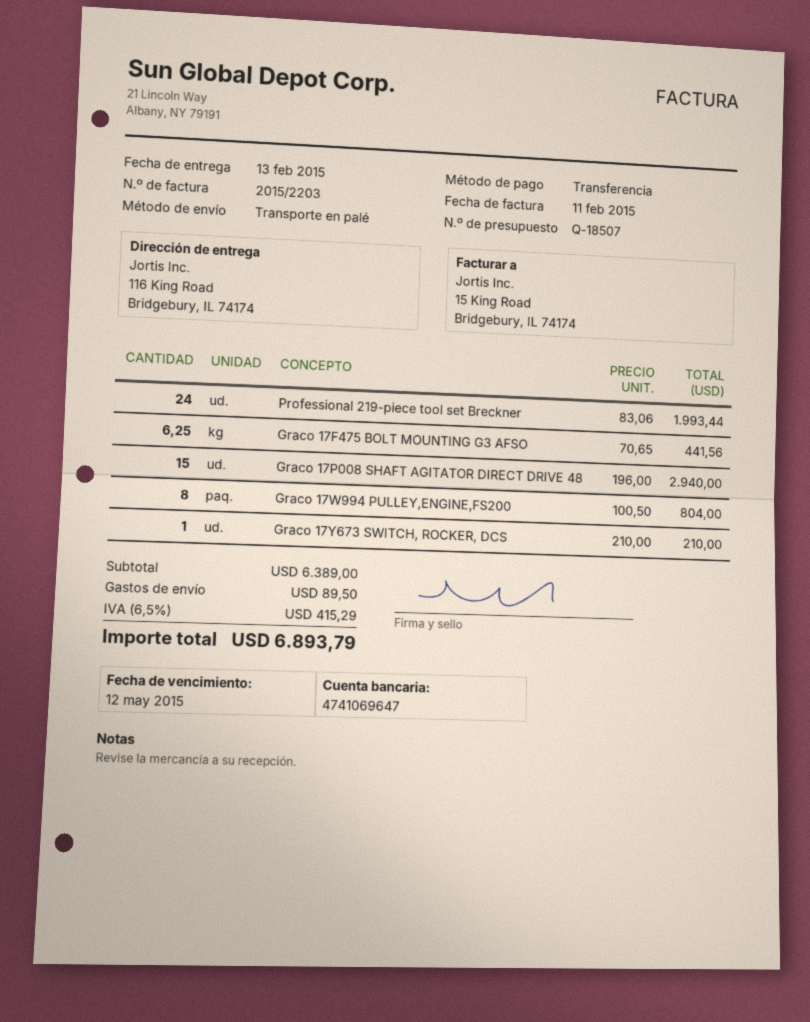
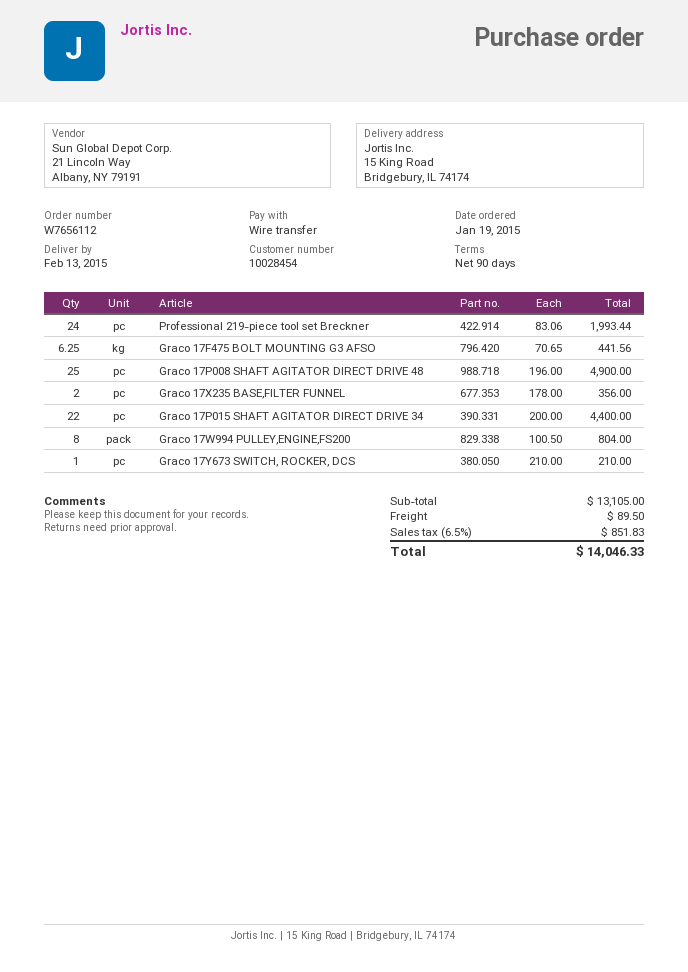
ship to: 116 King Road, Bridgebury, IL 74174 -> 15 King Road, Bridgebury, IL 74174
Graco 17P008 SHAFT AGITATOR DIRECT DRIVE 48: 15 x 196.00 = 2940.00 -> 25 x 196.00 = 4900.00
Graco 17X235 BASE,FILTER FUNNEL: none -> 2 x 178.00 = 356.00
Graco 17P015 SHAFT AGITATOR DIRECT DRIVE 34: none -> 22 x 200.00 = 4400.00
subtotal: 6389.00 -> 13105.00
tax: 6.5% = 415.29 -> 6.5% = 851.83
total: 6893.79 -> 14046.33

